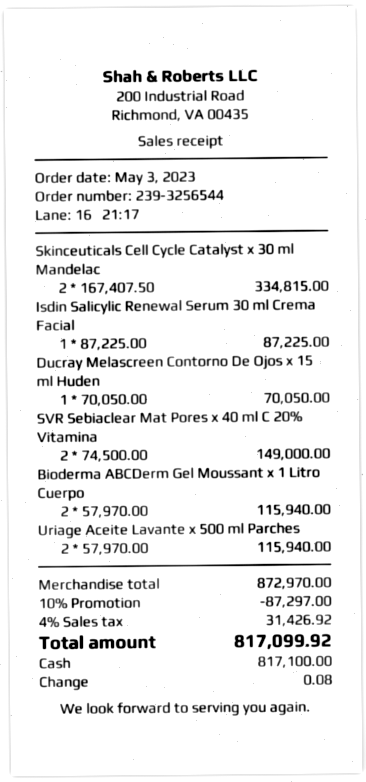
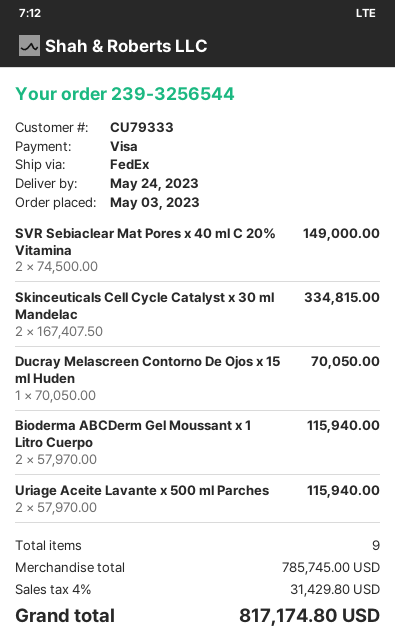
payment method: cash -> Visa
Isdin Salicylic Renewal Serum 30 ml Crema Facial: 1 x 87225.00 = 87225.00 -> none
subtotal: 872970.00 -> 785745.00
discount: 10% = 87297.00 -> none
tax: 4% = 31426.92 -> 4% = 31429.80
total: 817099.92 -> 817174.80

